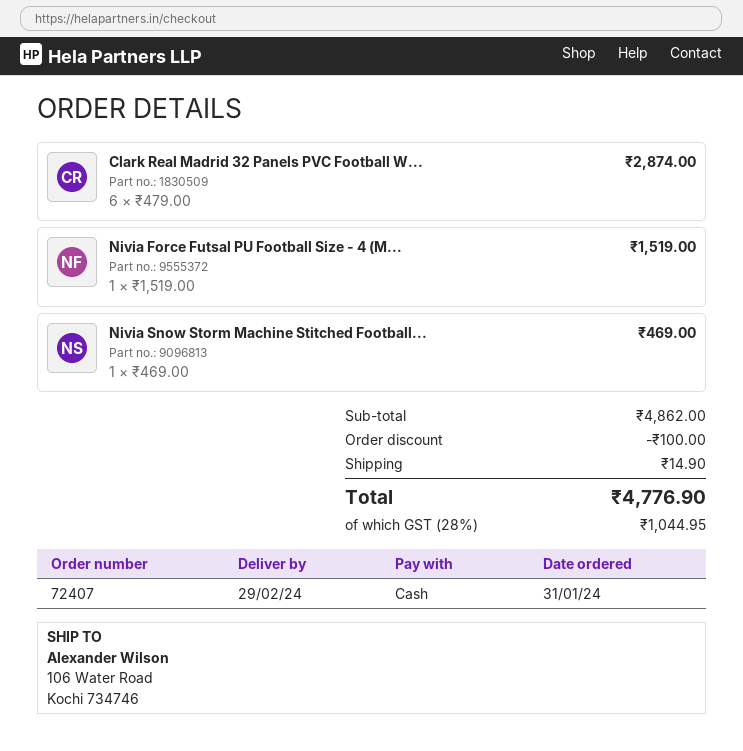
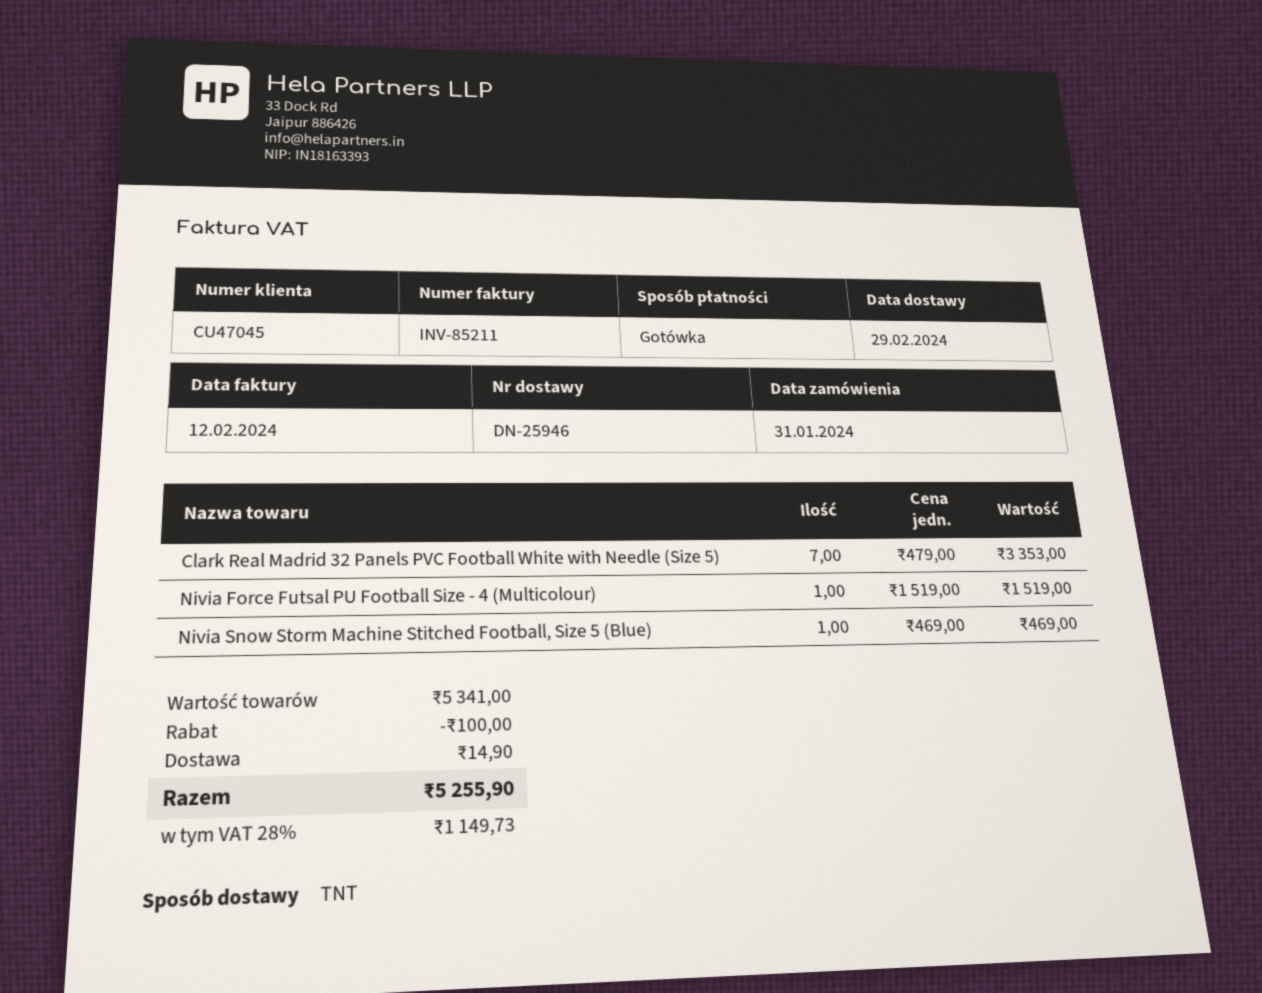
Clark Real Madrid 32 Panels PVC Football W...: 6 x 479.00 = 2874.00 -> 7 x 479.00 = 3353.00
subtotal: 4862.00 -> 5341.00
tax: 28% = 1044.95 -> 28% = 1149.73
total: 4776.90 -> 5255.90

